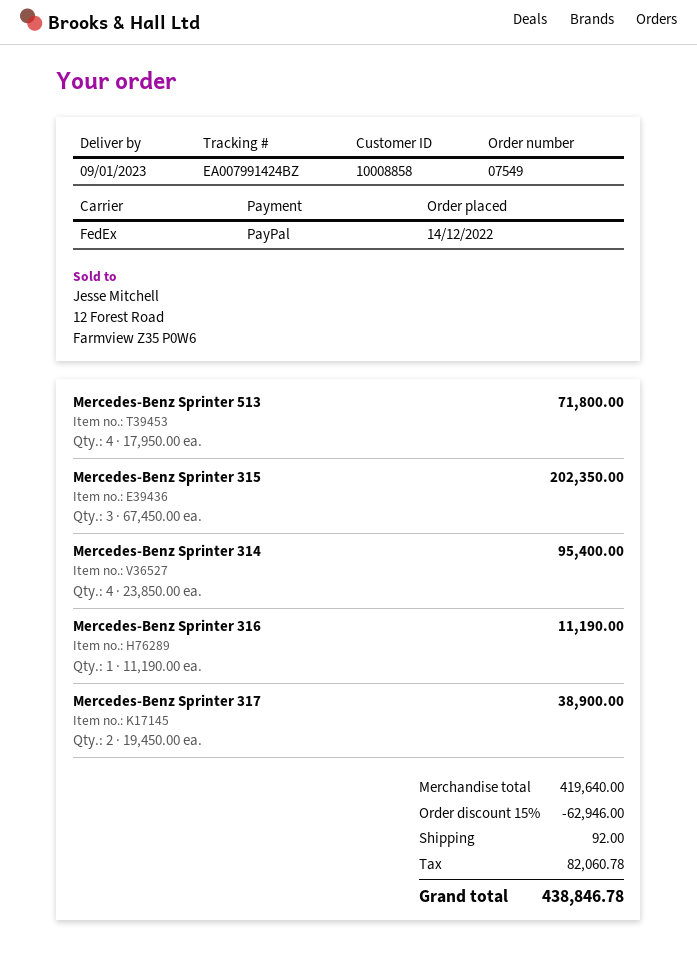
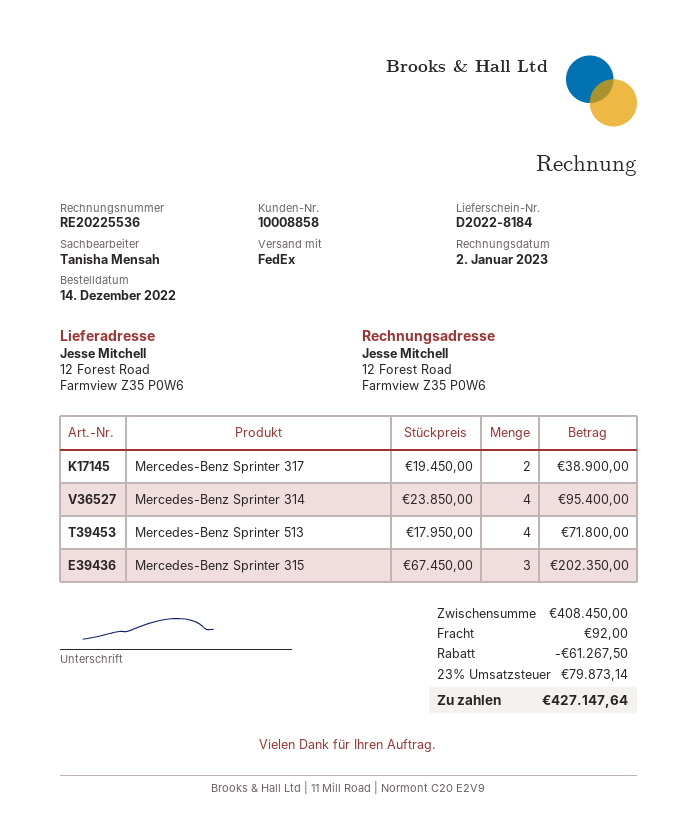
Mercedes-Benz Sprinter 316: 1 x 11190.00 = 11190.00 -> none
subtotal: 419640.00 -> 408450.00
discount: 62946.00 -> 61267.50
tax: 82060.78 -> 79873.14
total: 438846.78 -> 427147.64

